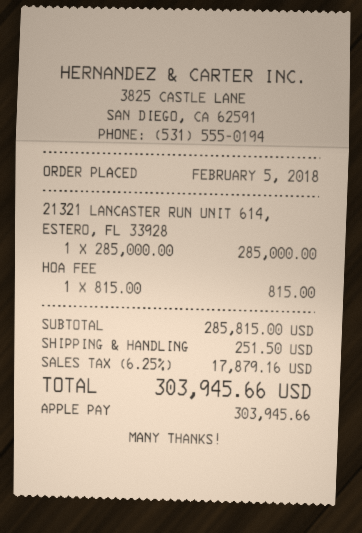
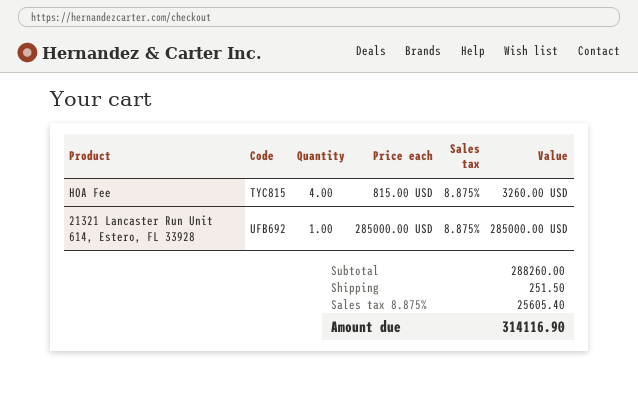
HOA FEE: 1 x 815.00 = 815.00 -> 4 x 815.00 = 3260.00
subtotal: 285815.00 -> 288260.00
tax: 6.25% = 17879.16 -> 8.875% = 25605.40
total: 303945.66 -> 314116.90

